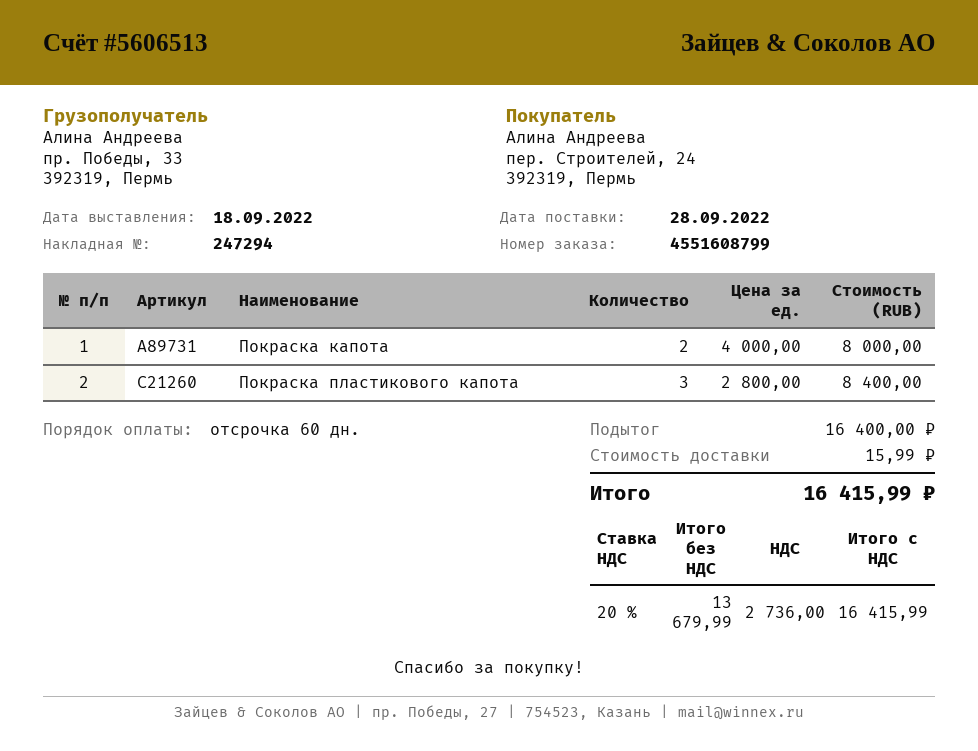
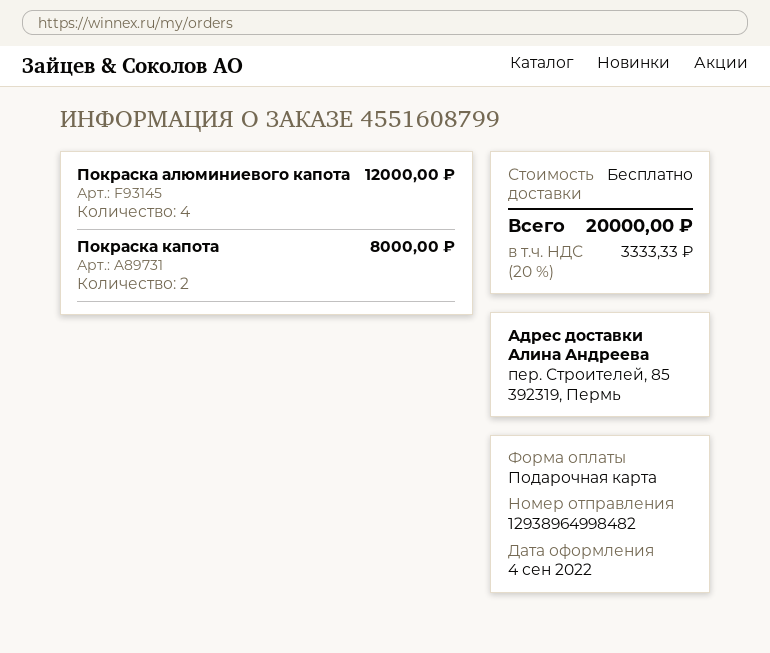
ship to: пр. Победы, 33, 392319, Пермь -> пер. Строителей, 85, 392319, Пермь
Покраска пластикового капота: 3 for 8400.00 -> none
Покраска алюминиевого капота: none -> 4 for 12000.00
shipping: 15.99 -> 0.00
tax: 20% = 2736.00 -> 20% = 3333.33
total: 16415.99 -> 20000.00

